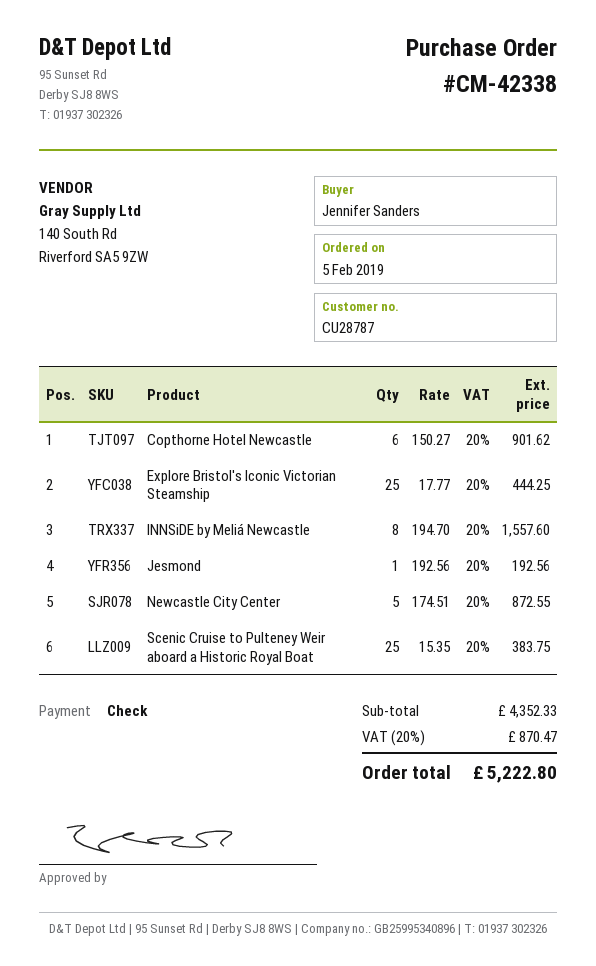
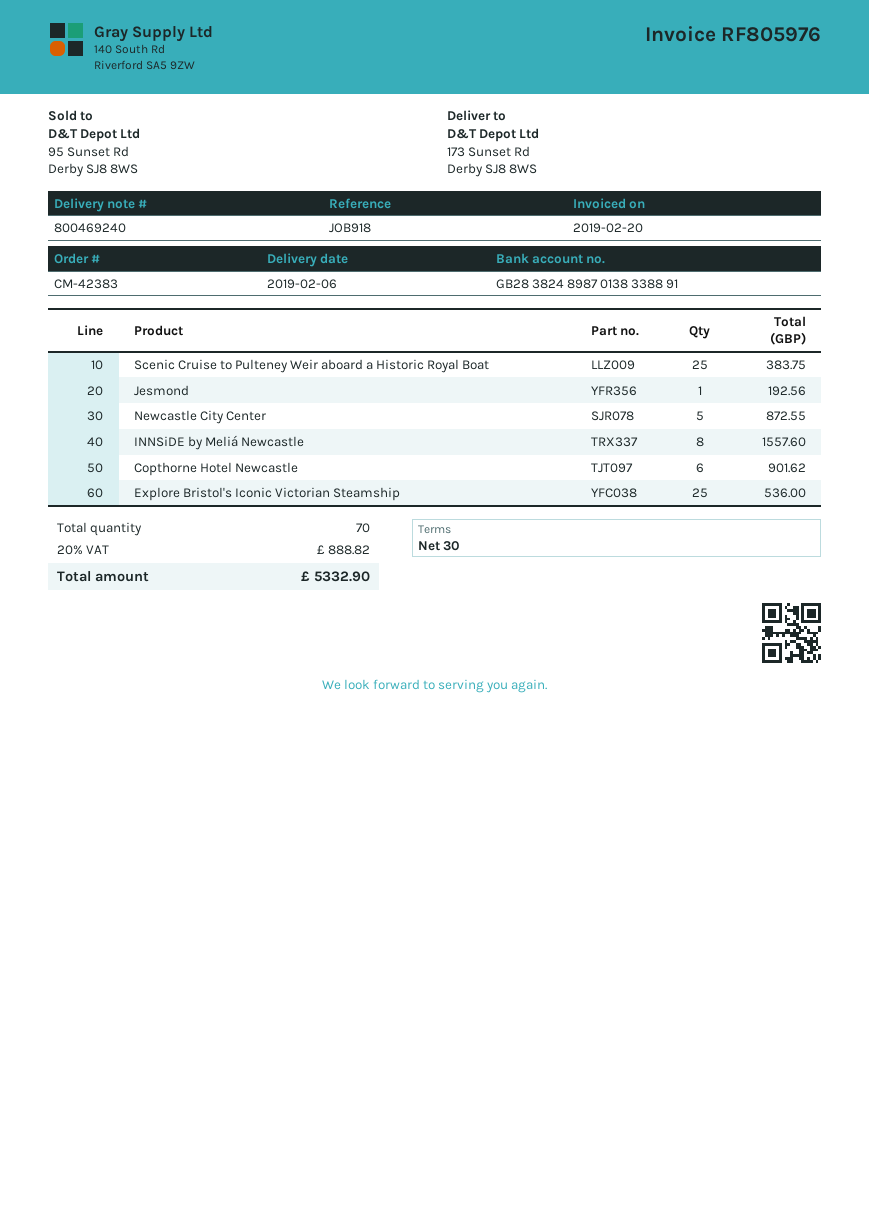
order number: CM-42338 -> CM-42383
Explore Bristol's Iconic Victorian Steamship: 25 for 444.25 -> 25 for 536.00
tax: 20% = 870.47 -> 20% = 888.82
total: 5222.80 -> 5332.90

